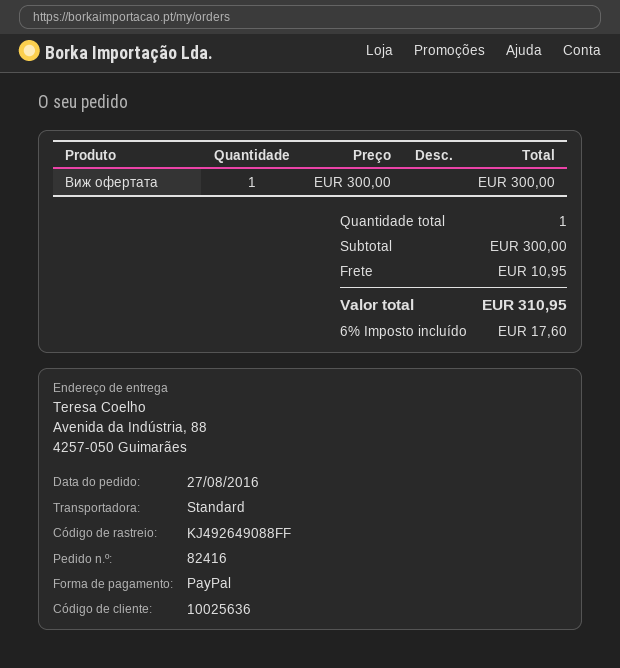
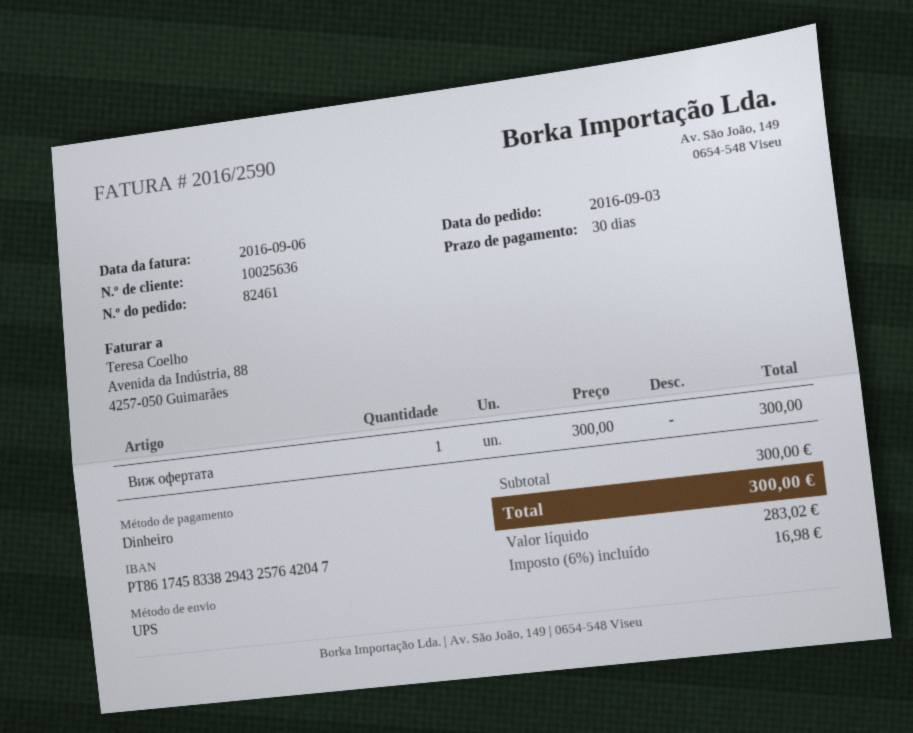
order number: 82416 -> 82461
order date: 2016-08-27 -> 2016-09-03
payment method: PayPal -> cash
shipping method: standard -> UPS
shipping: 10.95 -> none
tax: 6% = 17.60 -> 6% = 16.98
total: 310.95 -> 300.00

